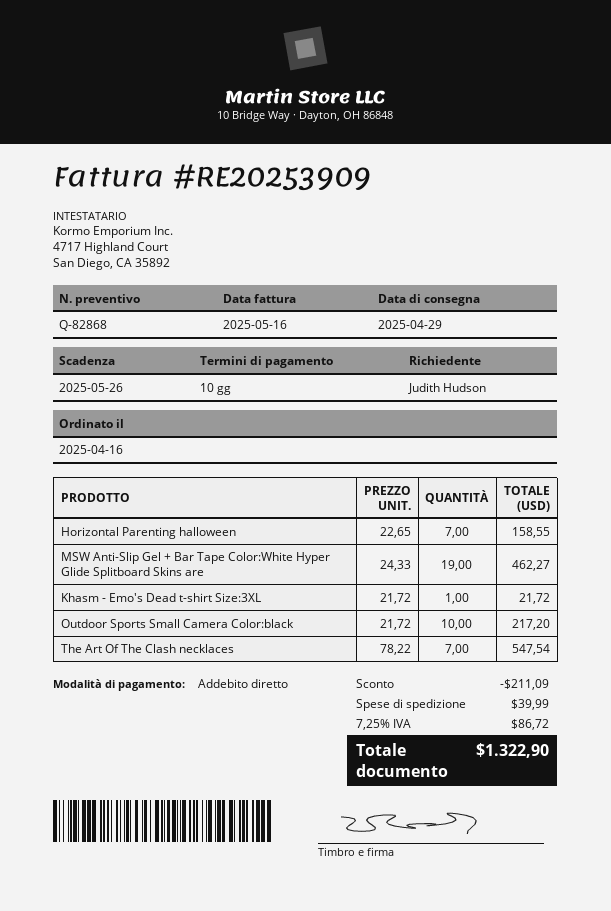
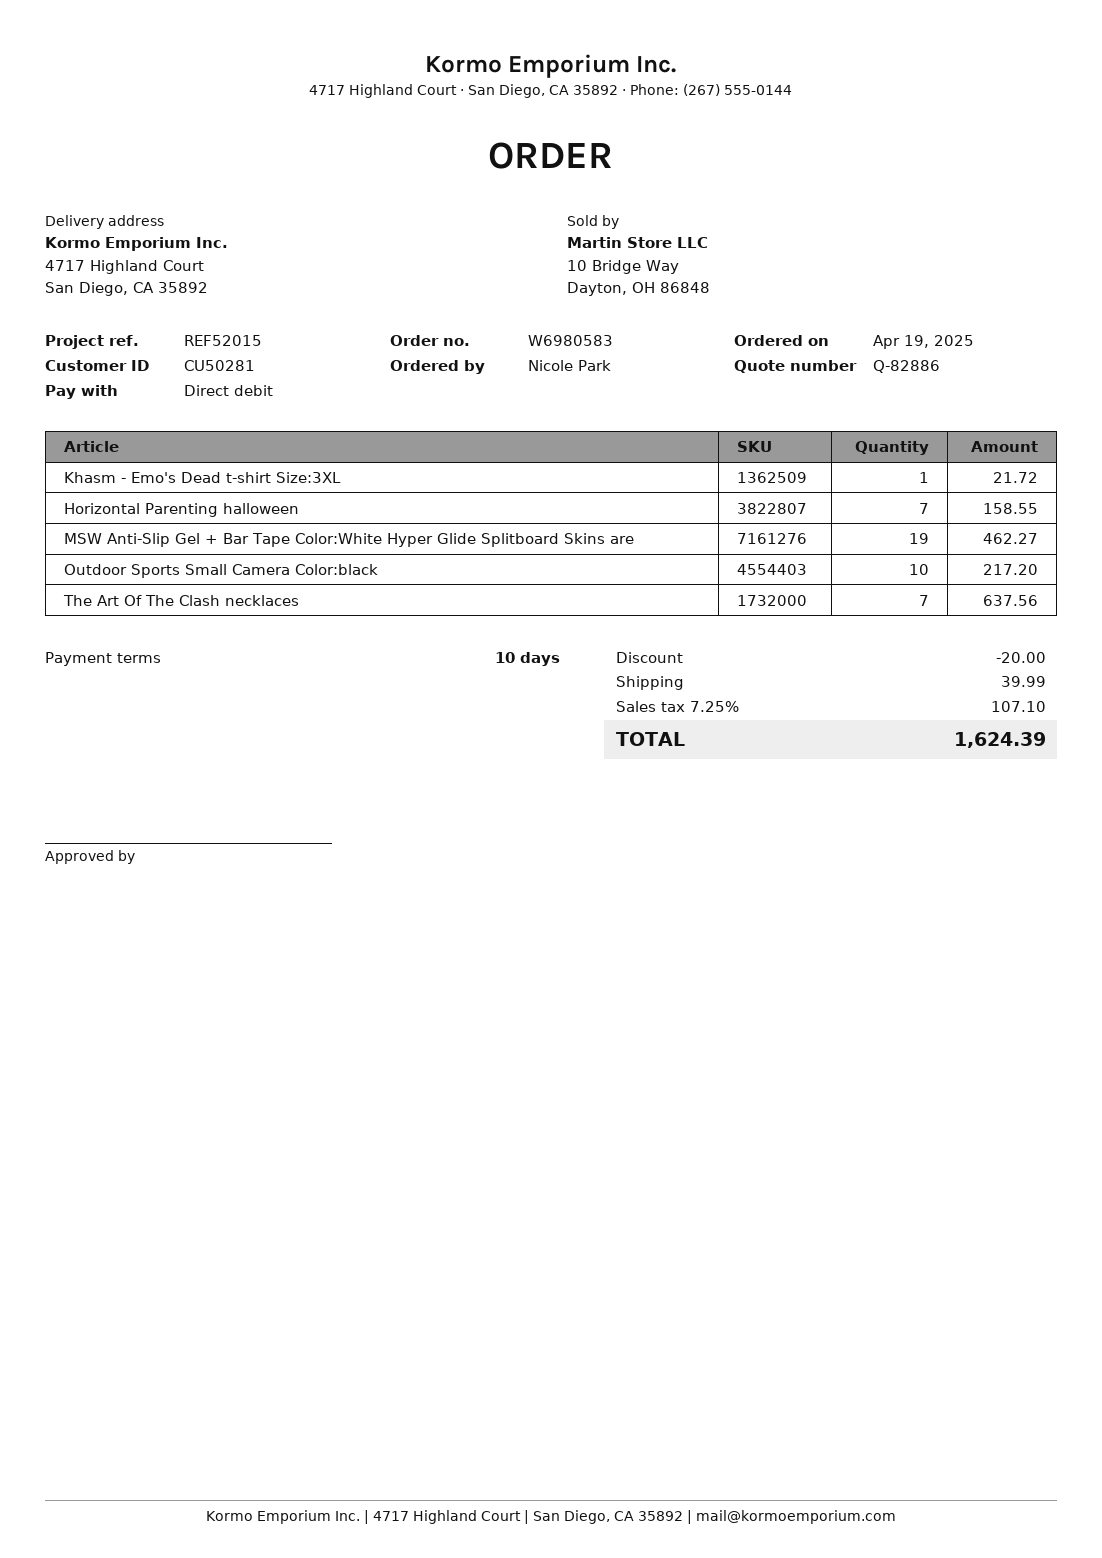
quote number: Q-82868 -> Q-82886
order date: 2025-04-16 -> 2025-04-19
ordered by: Judith Hudson -> Nicole Park
The Art Of The Clash necklaces: 7 for 547.54 -> 7 for 637.56
discount: 211.09 -> 20.00
tax: 7.25% = 86.72 -> 7.25% = 107.10
total: 1322.90 -> 1624.39

